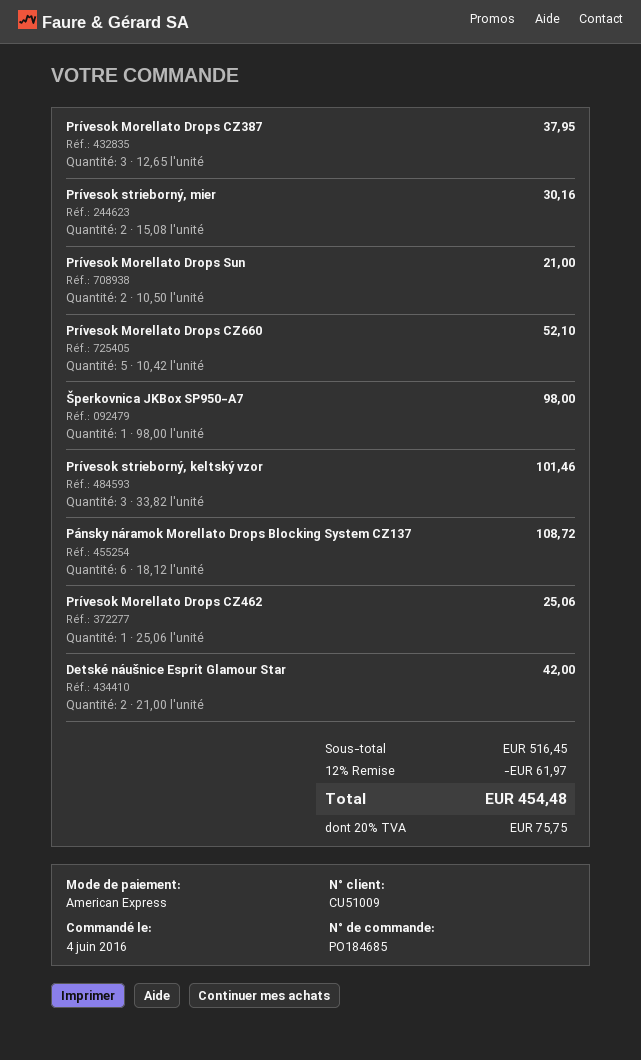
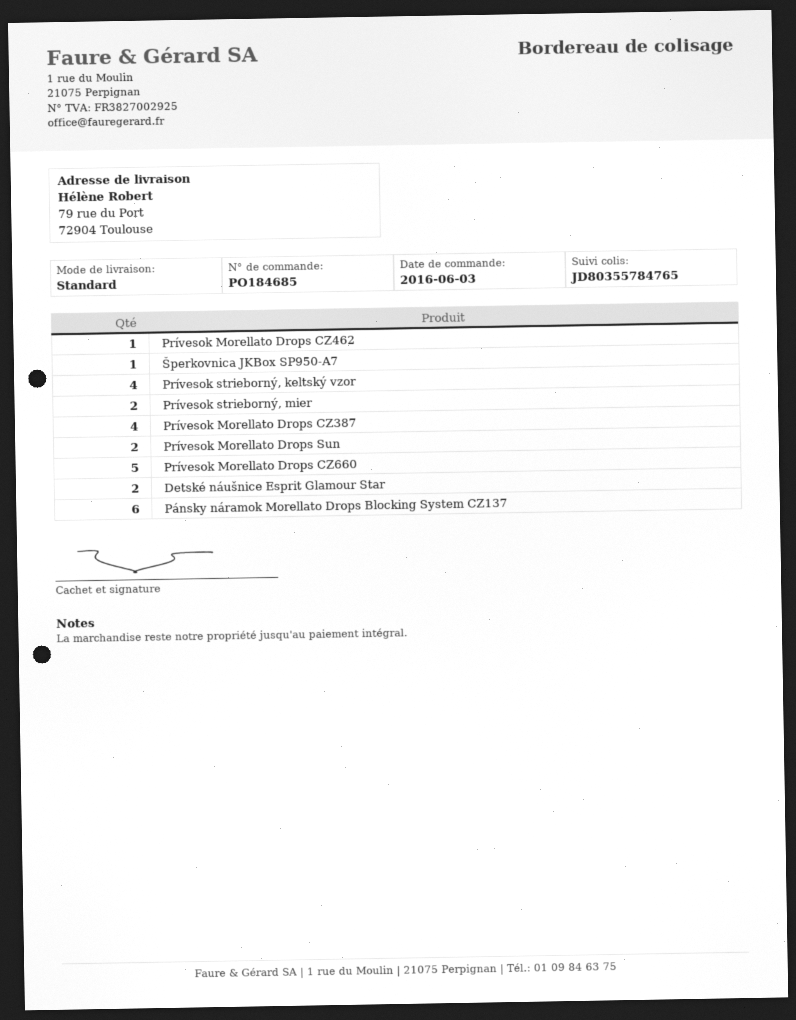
order date: 2016-06-04 -> 2016-06-03
Prívesok Morellato Drops CZ387: 3 -> 4
Prívesok strieborný, keltský vzor: 3 -> 4

